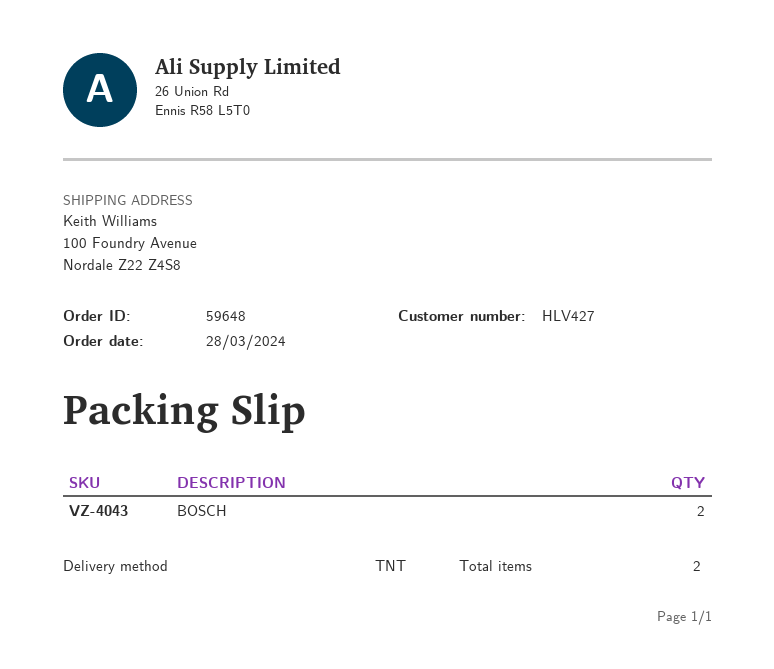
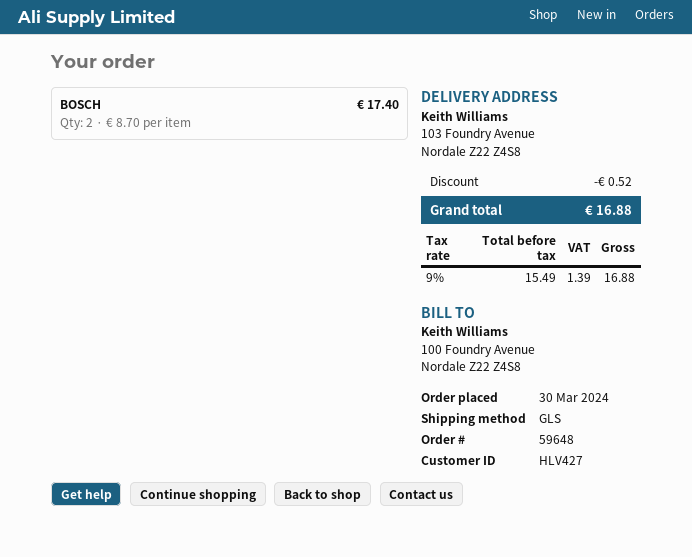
order date: 2024-03-28 -> 2024-03-30
shipping method: TNT -> GLS
ship to: 100 Foundry Avenue, Nordale Z22 Z4S8 -> 103 Foundry Avenue, Nordale Z22 Z4S8

